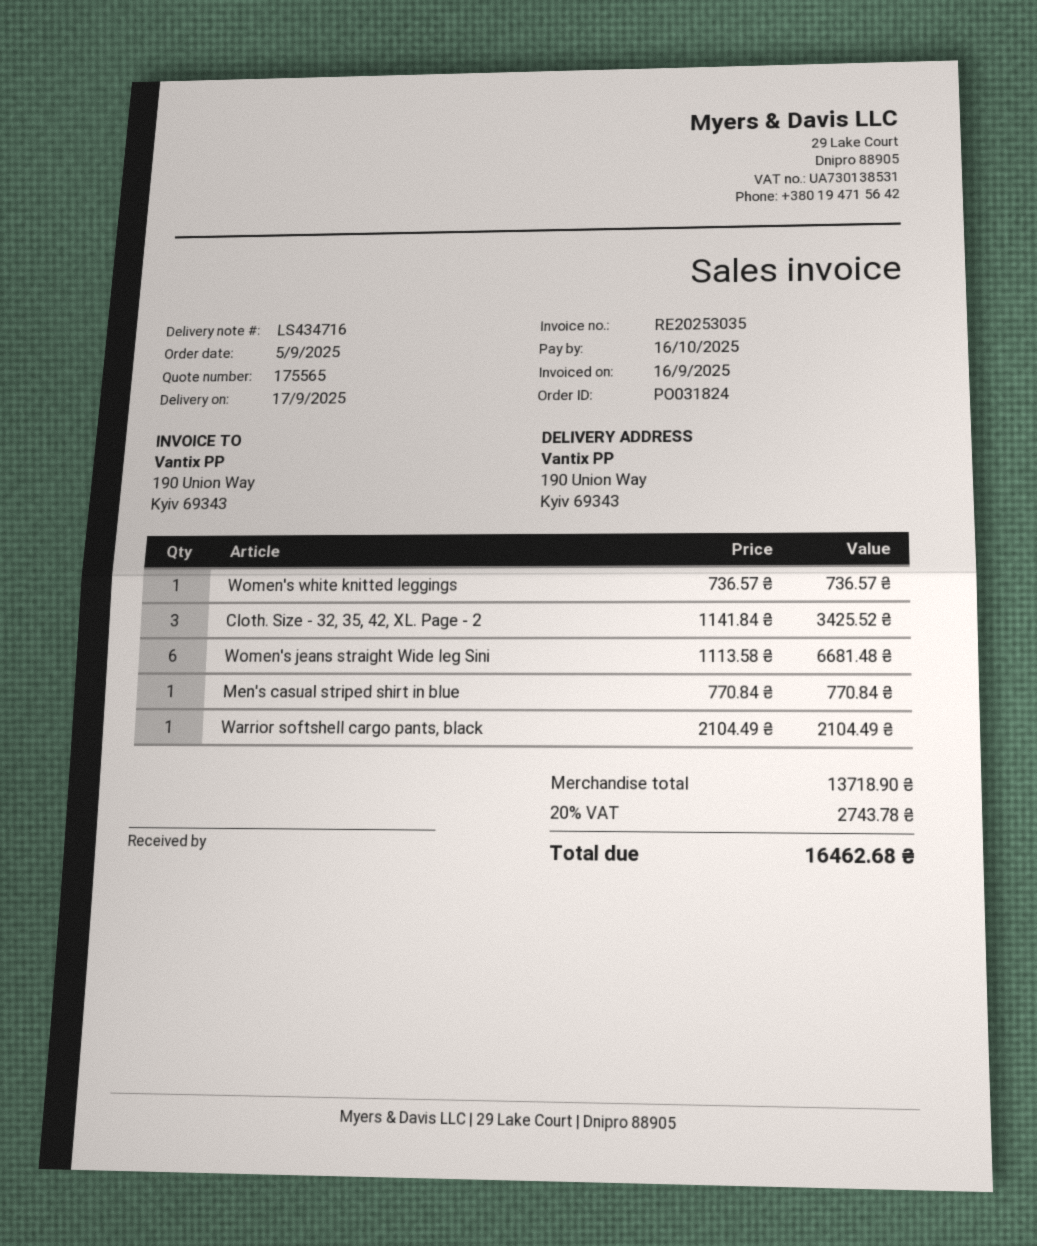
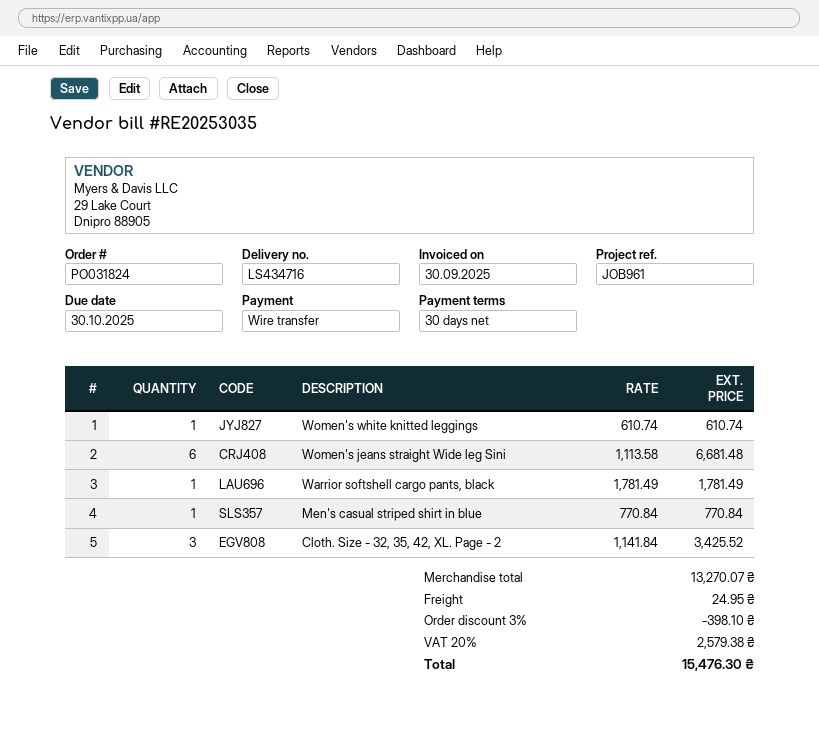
invoice date: 2025-09-16 -> 2025-09-30
due date: 2025-10-16 -> 2025-10-30
Women's white knitted leggings: 1 x 736.57 = 736.57 -> 1 x 610.74 = 610.74
Warrior softshell cargo pants, black: 1 x 2104.49 = 2104.49 -> 1 x 1781.49 = 1781.49
subtotal: 13718.90 -> 13270.07
discount: none -> 3% = 398.10
shipping: none -> 24.95
tax: 20% = 2743.78 -> 20% = 2579.38
total: 16462.68 -> 15476.30

